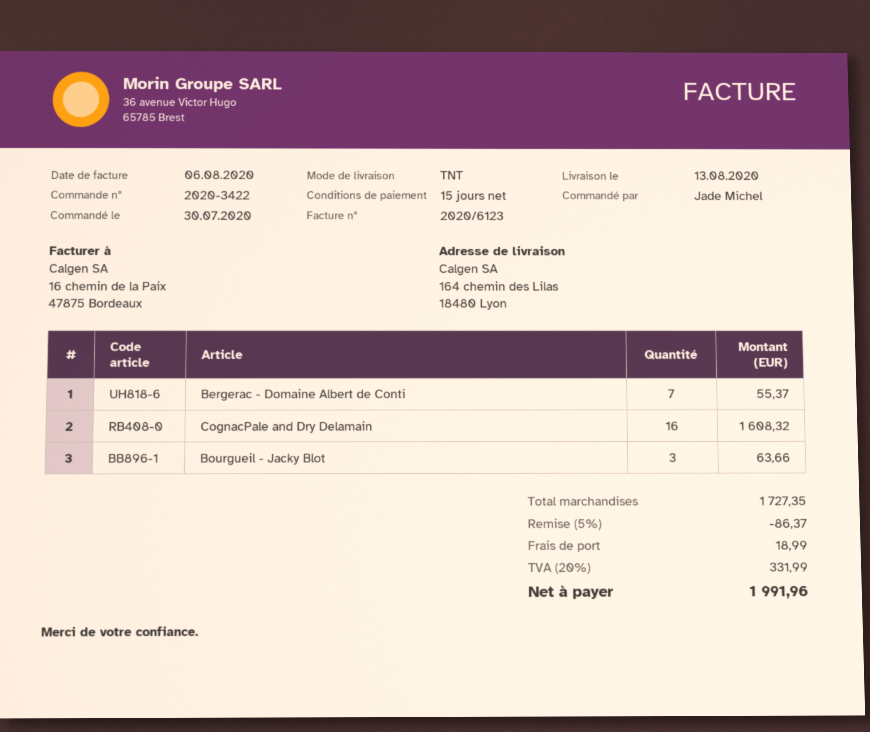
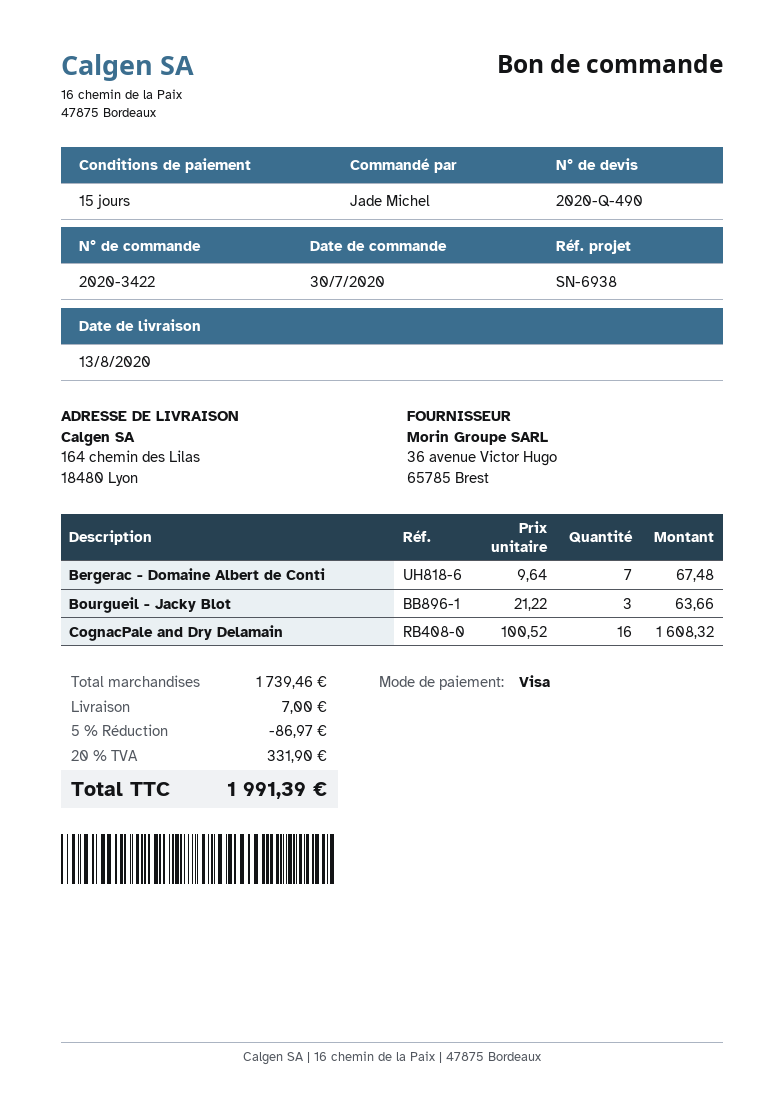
Bergerac - Domaine Albert de Conti: 7 for 55.37 -> 7 for 67.48
subtotal: 1727.35 -> 1739.46
discount: 5% = 86.37 -> 5% = 86.97
shipping: 18.99 -> 7.00
tax: 20% = 331.99 -> 20% = 331.90
total: 1991.96 -> 1991.39

